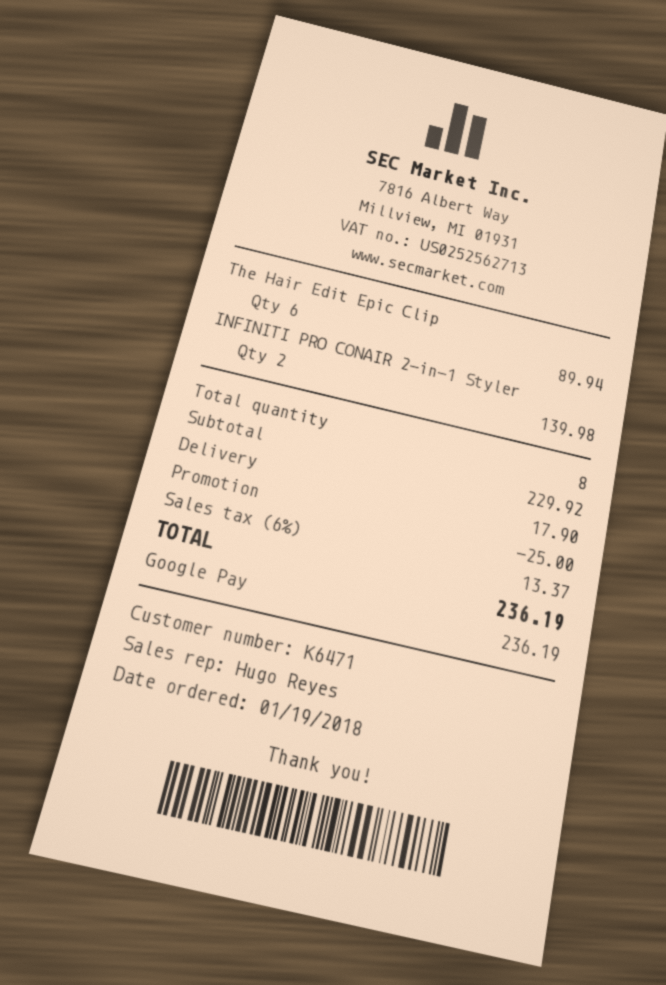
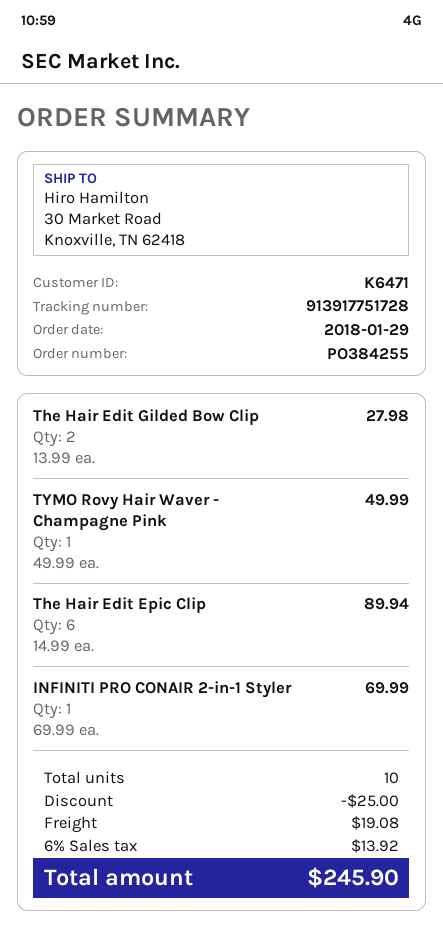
order date: 2018-01-19 -> 2018-01-29
INFINITI PRO CONAIR 2-in-1 Styler: 2 for 139.98 -> 1 for 69.99
The Hair Edit Gilded Bow Clip: none -> 2 for 27.98
TYMO Rovy Hair Waver - Champagne Pink: none -> 1 for 49.99
total quantity: 8 -> 10
shipping: 17.90 -> 19.08
tax: 6% = 13.37 -> 6% = 13.92
total: 236.19 -> 245.90

